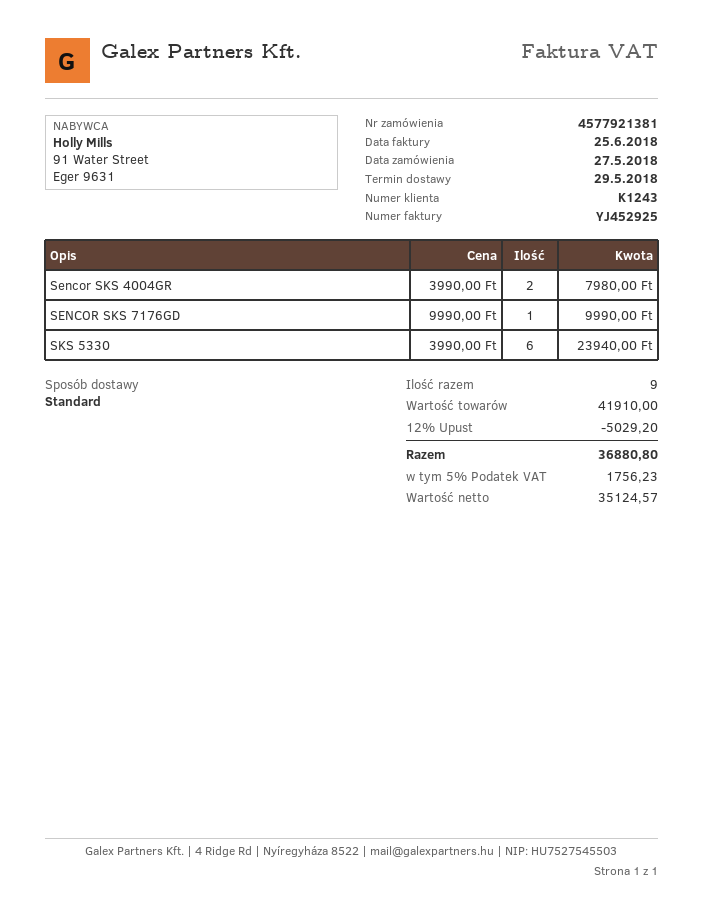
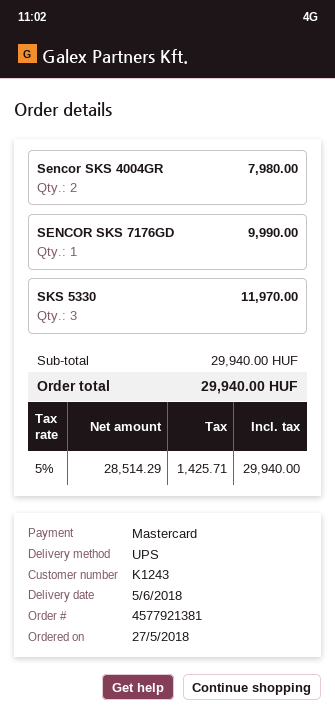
delivery date: 2018-05-29 -> 2018-06-05
shipping method: standard -> UPS
SKS 5330: 6 for 23940.00 -> 3 for 11970.00
subtotal: 41910.00 -> 29940.00
discount: 12% = 5029.20 -> none
net: 35124.57 -> 28514.29
tax: 5% = 1756.23 -> 5% = 1425.71
total: 36880.80 -> 29940.00

